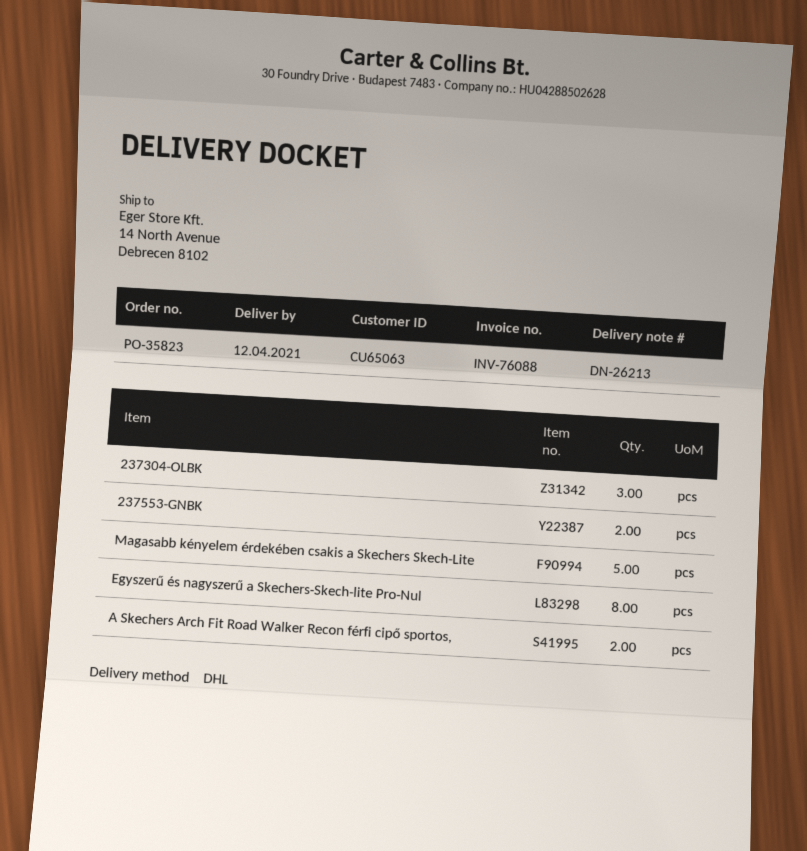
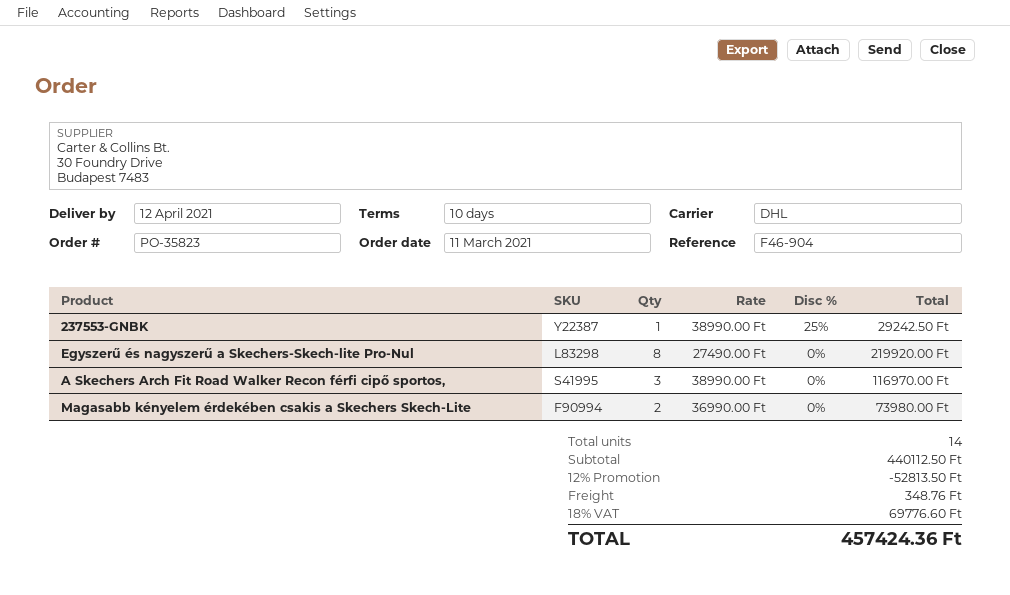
237304-OLBK: 3 -> none
237553-GNBK: 2 -> 1
Magasabb kényelem érdekében csakis a Skechers Skech-Lite: 5 -> 2
A Skechers Arch Fit Road Walker Recon férfi cipő sportos,: 2 -> 3

